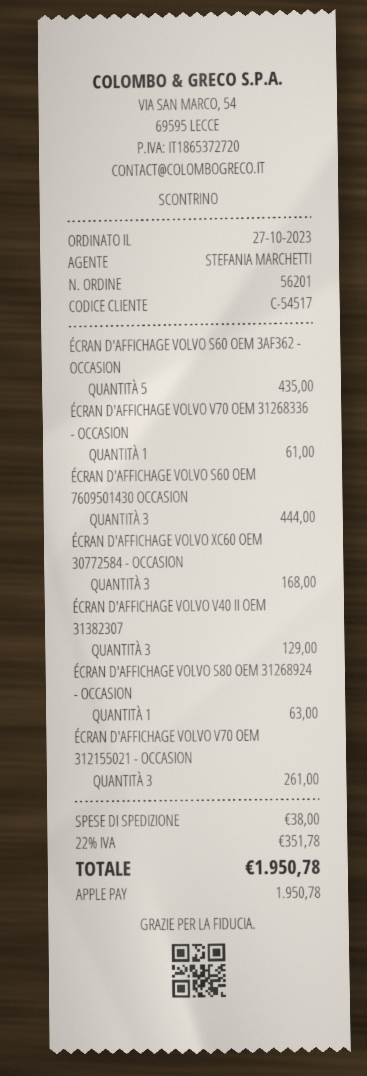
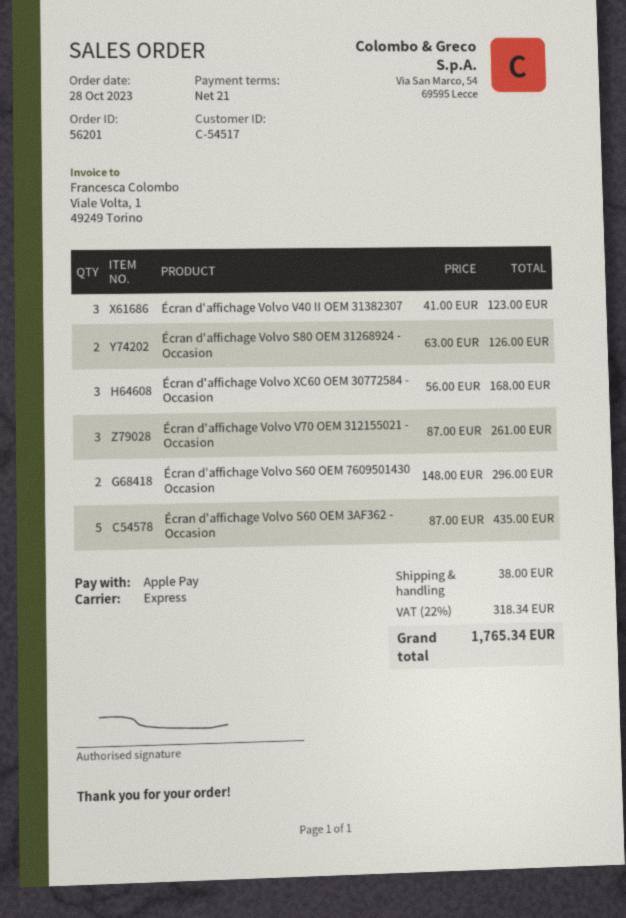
order date: 2023-10-27 -> 2023-10-28
ÉCRAN D'AFFICHAGE VOLVO V70 OEM 31268336 - OCCASION: 1 for 61.00 -> none
ÉCRAN D'AFFICHAGE VOLVO S60 OEM 7609501430 OCCASION: 3 for 444.00 -> 2 for 296.00
ÉCRAN D'AFFICHAGE VOLVO V40 II OEM 31382307: 3 for 129.00 -> 3 for 123.00
ÉCRAN D'AFFICHAGE VOLVO S80 OEM 31268924 - OCCASION: 1 for 63.00 -> 2 for 126.00
tax: 22% = 351.78 -> 22% = 318.34
total: 1950.78 -> 1765.34

